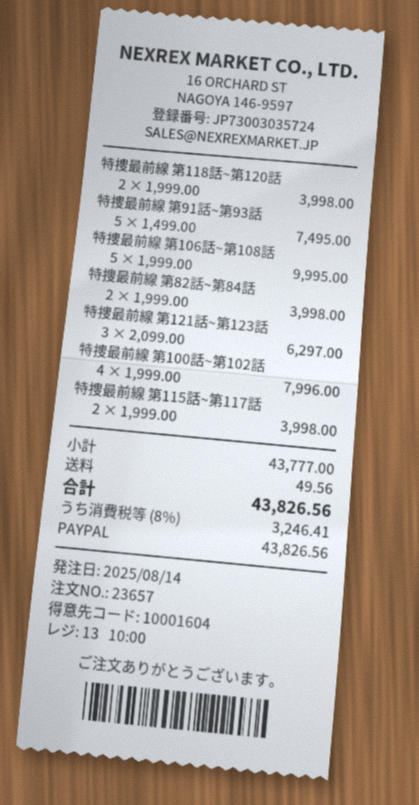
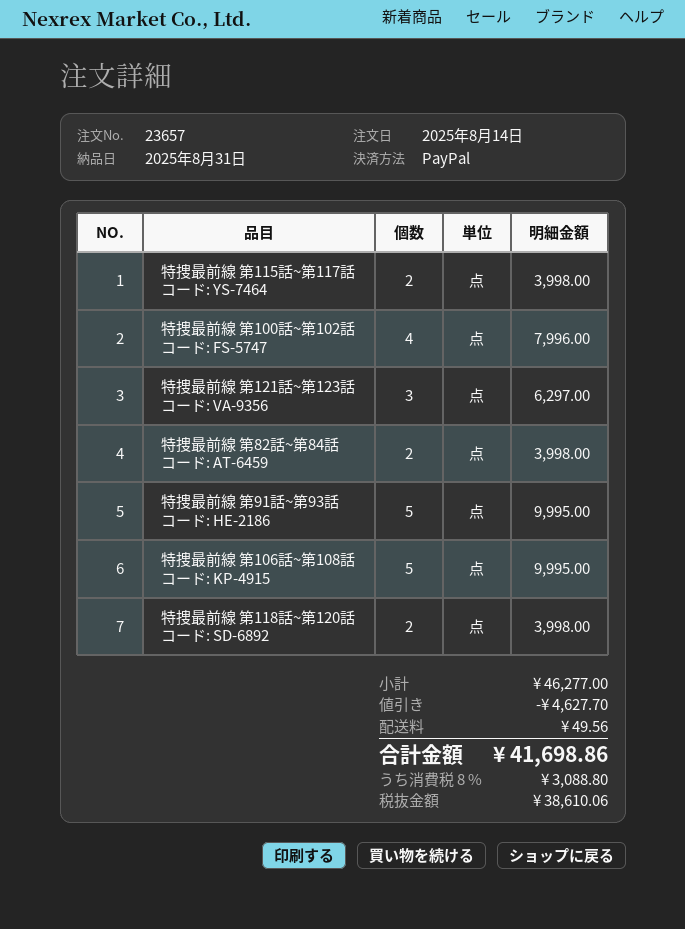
特捜最前線 第91話~第93話: 5 for 7495.00 -> 5 for 9995.00
subtotal: 43777.00 -> 46277.00
discount: none -> 4627.70
tax: 8% = 3246.41 -> 8% = 3088.80
total: 43826.56 -> 41698.86

